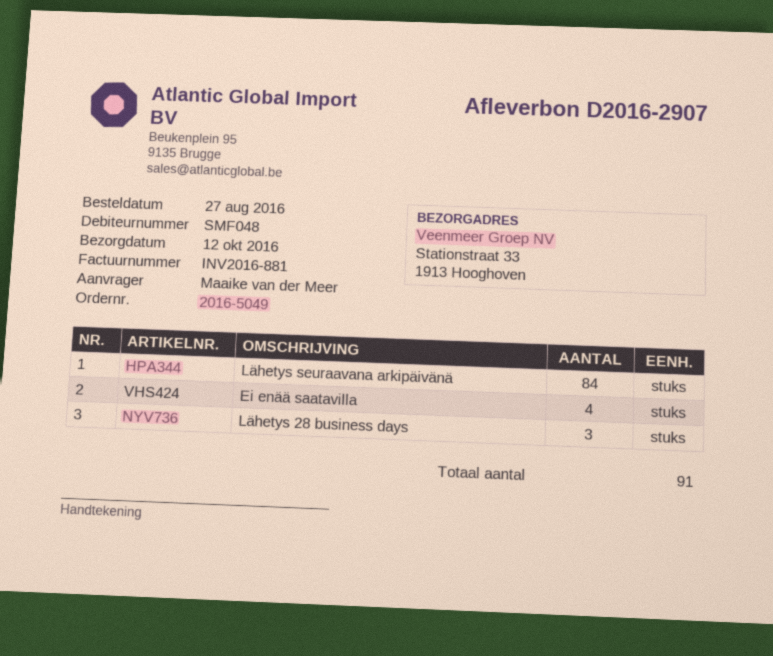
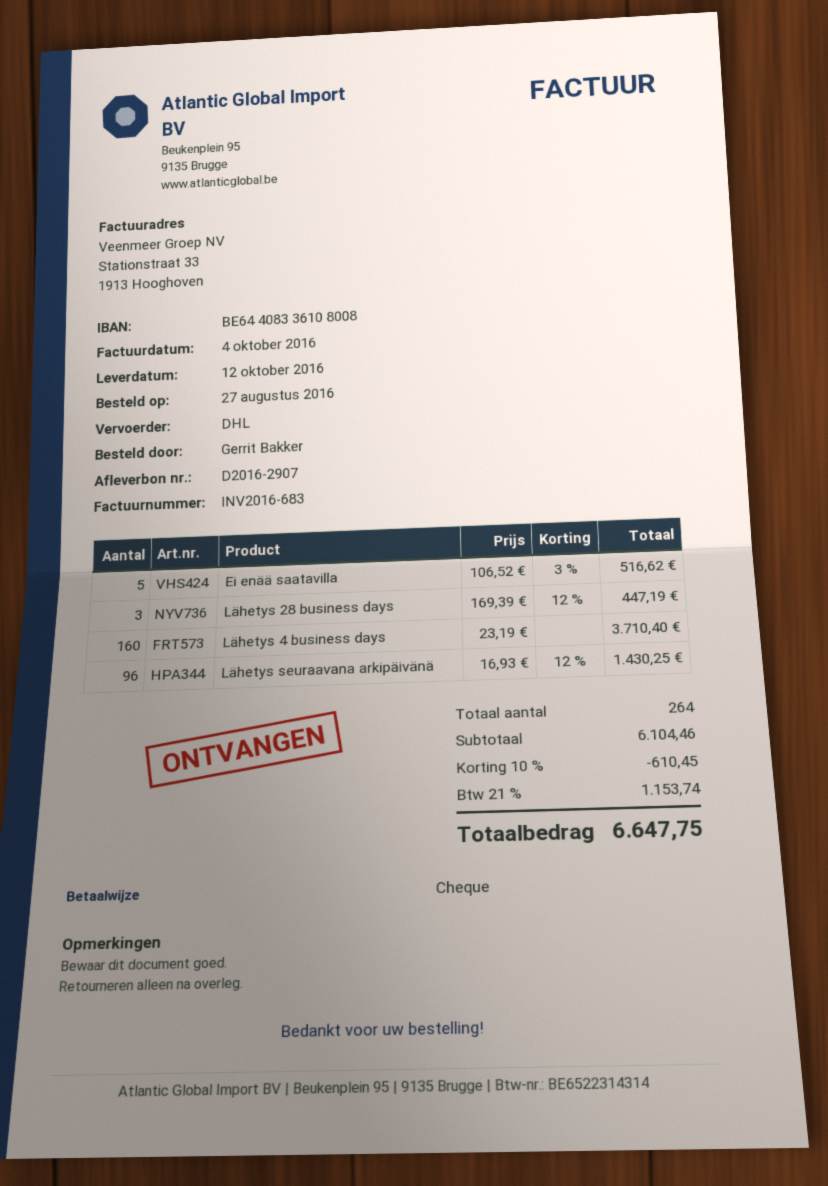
invoice number: INV2016-881 -> INV2016-683
ordered by: Maaike van der Meer -> Gerrit Bakker
Lähetys seuraavana arkipäivänä: 84 -> 96
Ei enää saatavilla: 4 -> 5
Lähetys 4 business days: none -> 160
total quantity: 91 -> 264

